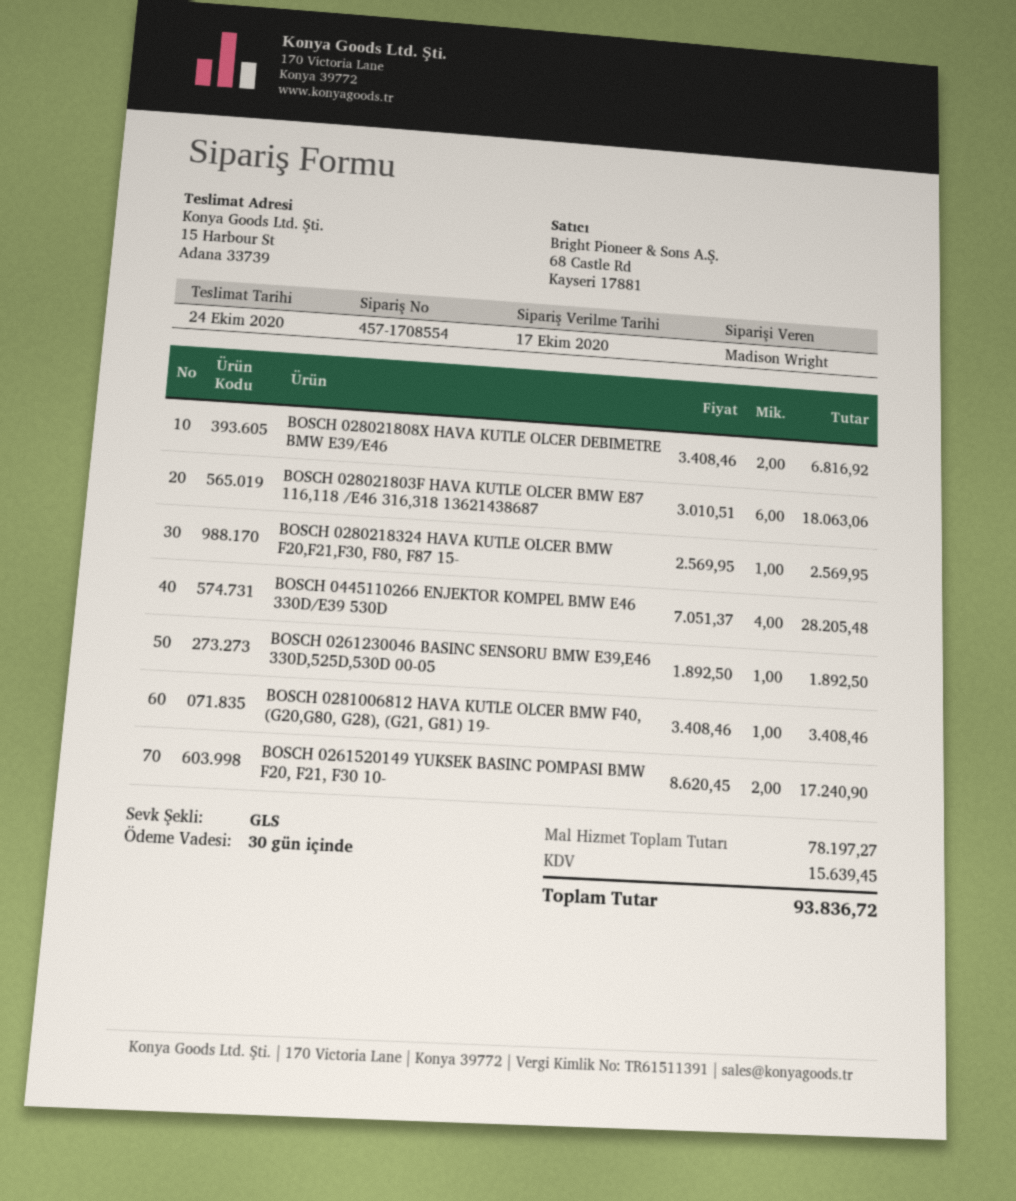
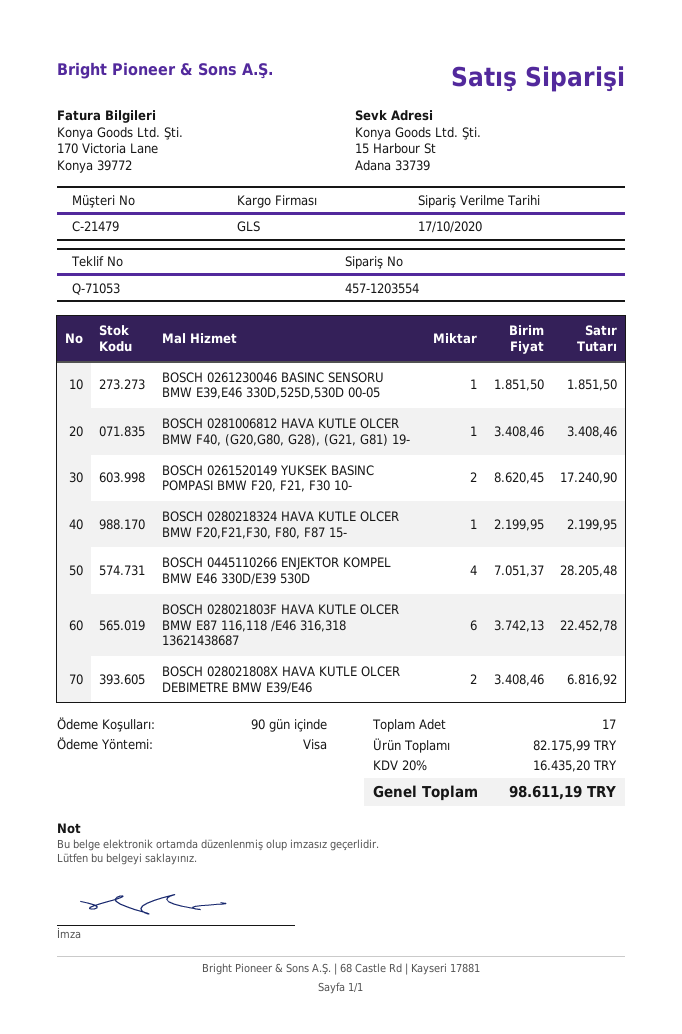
order number: 457-1708554 -> 457-1203554
payment terms: 30 days -> 90 days
BOSCH 028021803F HAVA KUTLE OLCER BMW E87 116,118 /E46 316,318 13621438687: 6 x 3010.51 = 18063.06 -> 6 x 3742.13 = 22452.78
BOSCH 0280218324 HAVA KUTLE OLCER BMW F20,F21,F30, F80, F87 15-: 1 x 2569.95 = 2569.95 -> 1 x 2199.95 = 2199.95
BOSCH 0261230046 BASINC SENSORU BMW E39,E46 330D,525D,530D 00-05: 1 x 1892.50 = 1892.50 -> 1 x 1851.50 = 1851.50
subtotal: 78197.27 -> 82175.99
tax: 15639.45 -> 16435.20
total: 93836.72 -> 98611.19

